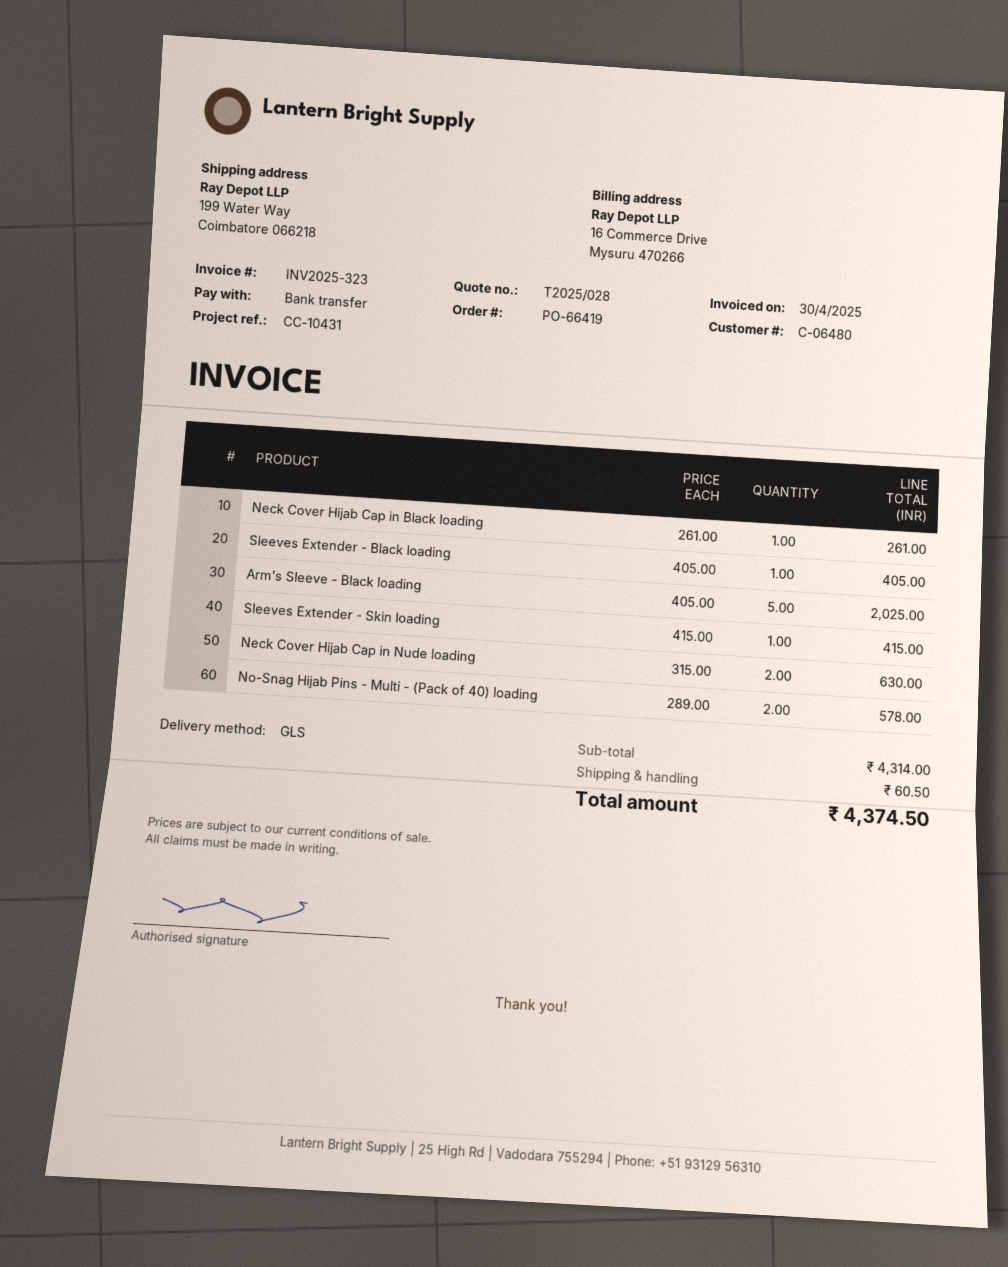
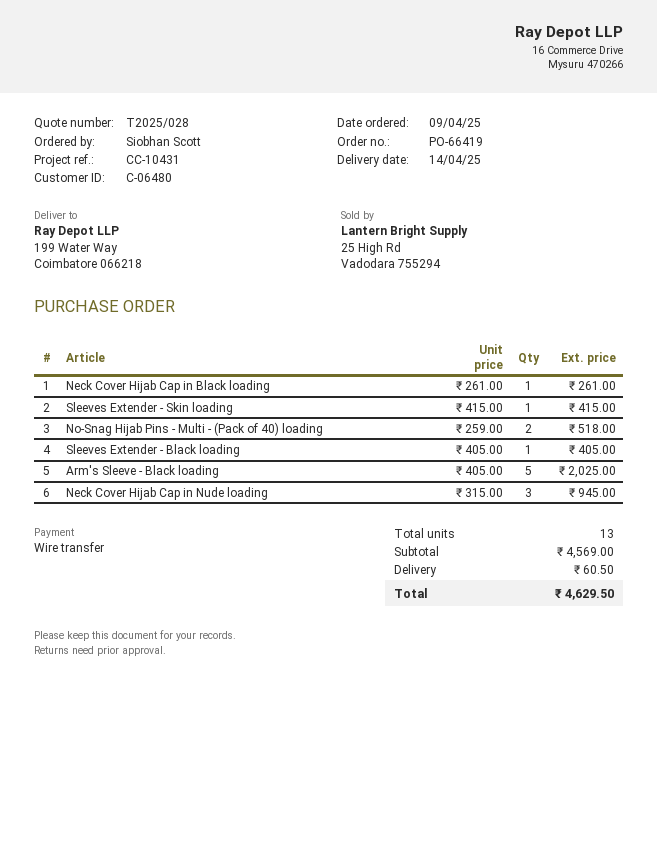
Neck Cover Hijab Cap in Nude loading: 2 x 315.00 = 630.00 -> 3 x 315.00 = 945.00
No-Snag Hijab Pins - Multi - (Pack of 40) loading: 2 x 289.00 = 578.00 -> 2 x 259.00 = 518.00
subtotal: 4314.00 -> 4569.00
total: 4374.50 -> 4629.50

